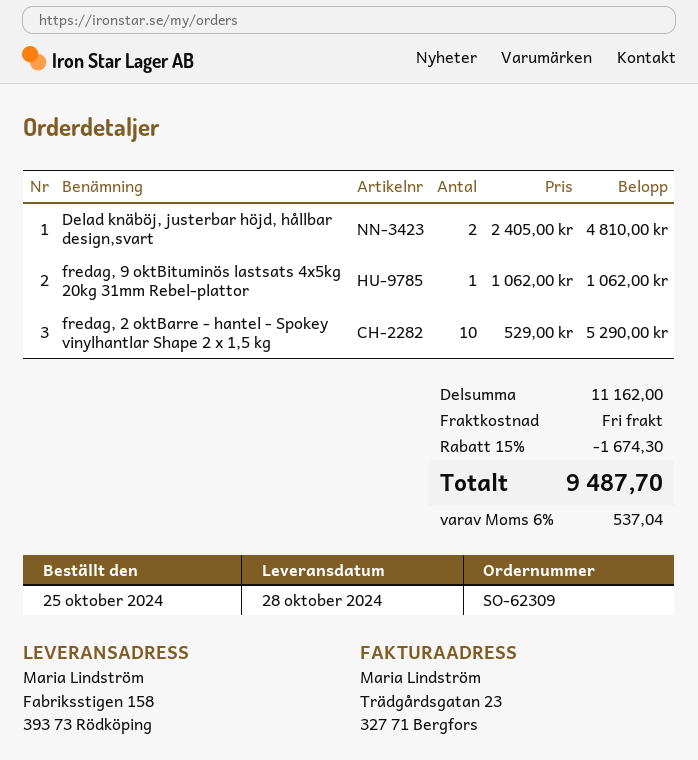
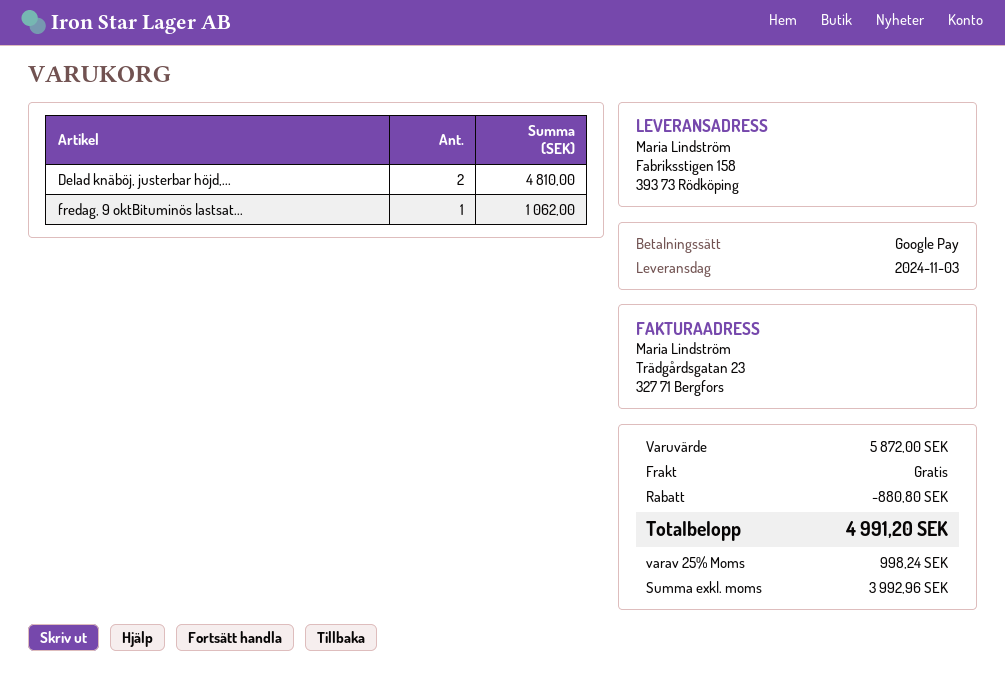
delivery date: 2024-10-28 -> 2024-11-03
fredag, 2 oktBarre - hantel - Spokey vinylhantlar Shape 2 x 1,5 kg: 10 for 5290.00 -> none
subtotal: 11162.00 -> 5872.00
discount: 1674.30 -> 880.80
tax: 6% = 537.04 -> 25% = 998.24
total: 9487.70 -> 4991.20

